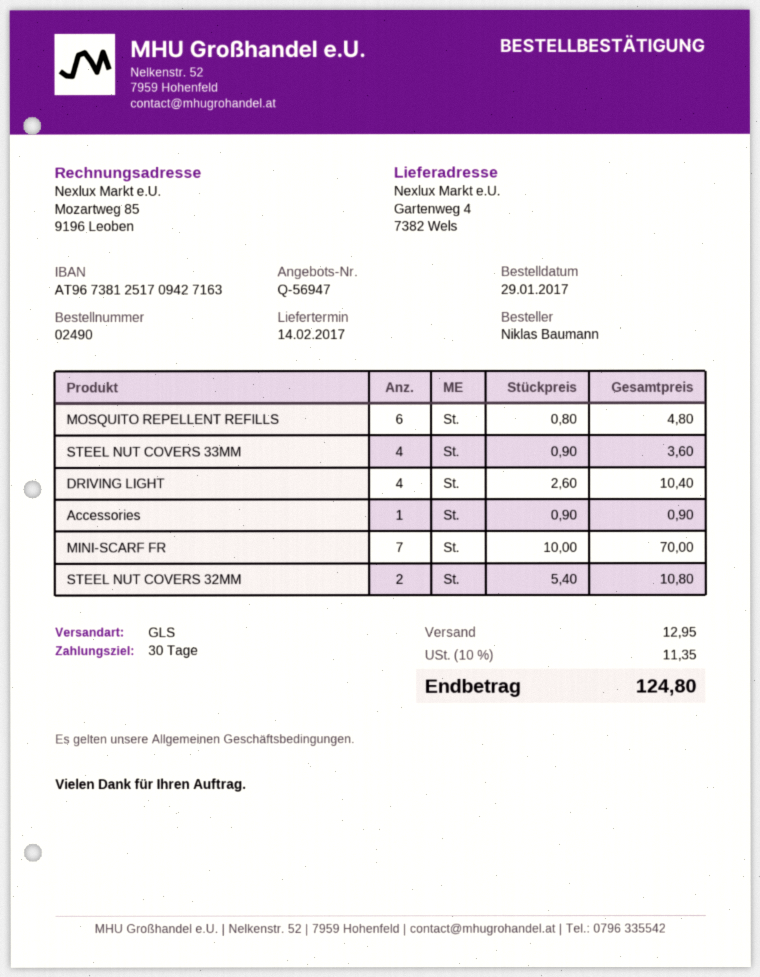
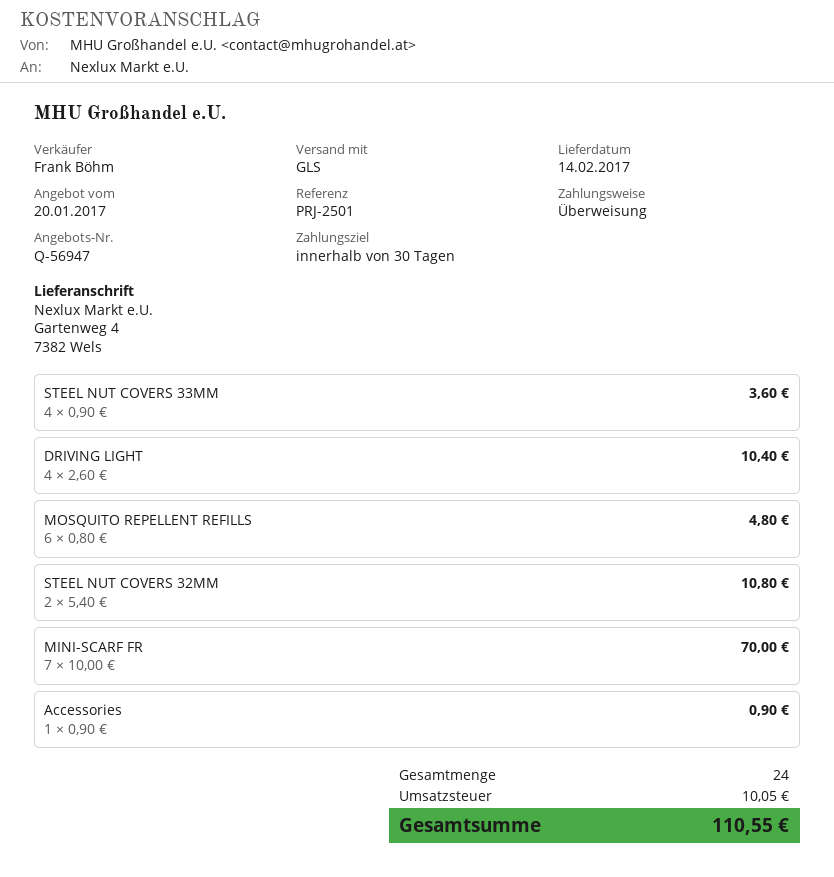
shipping: 12.95 -> none
tax: 11.35 -> 10.05
total: 124.80 -> 110.55

